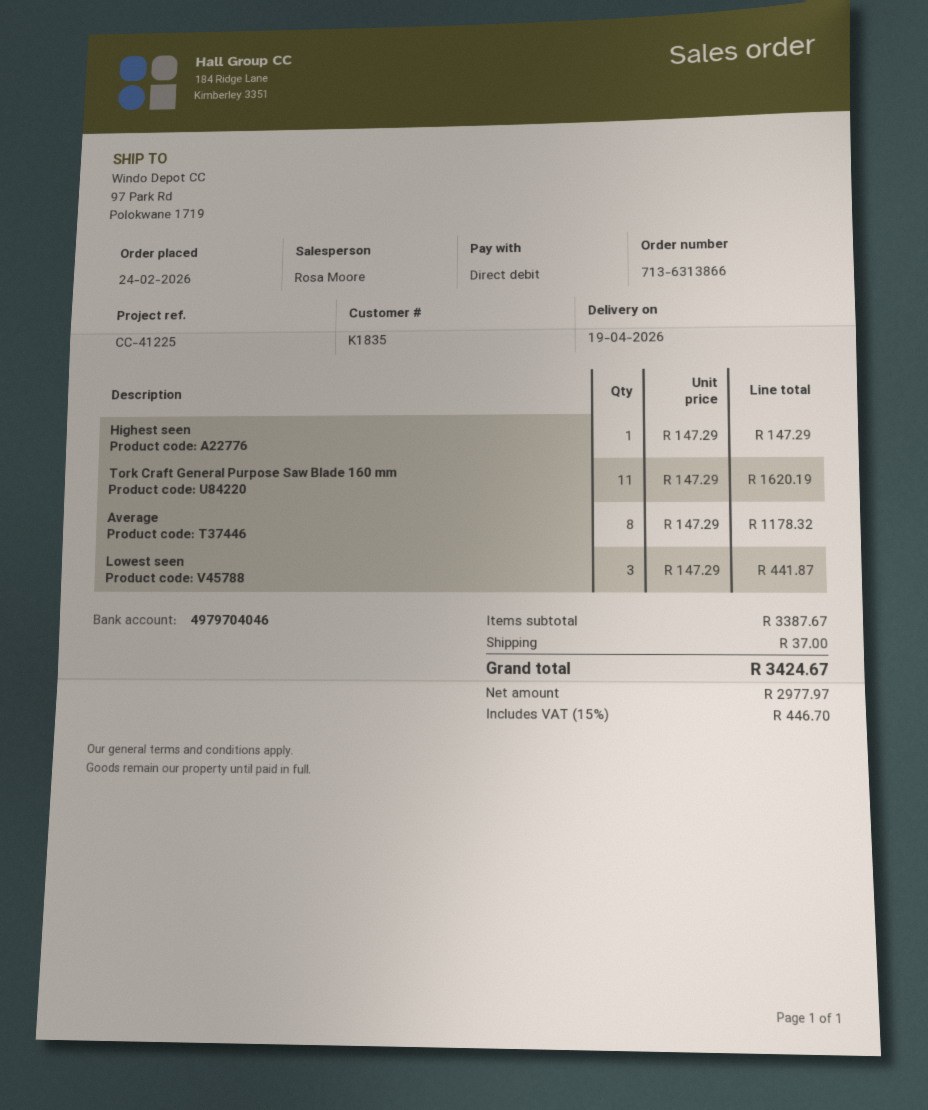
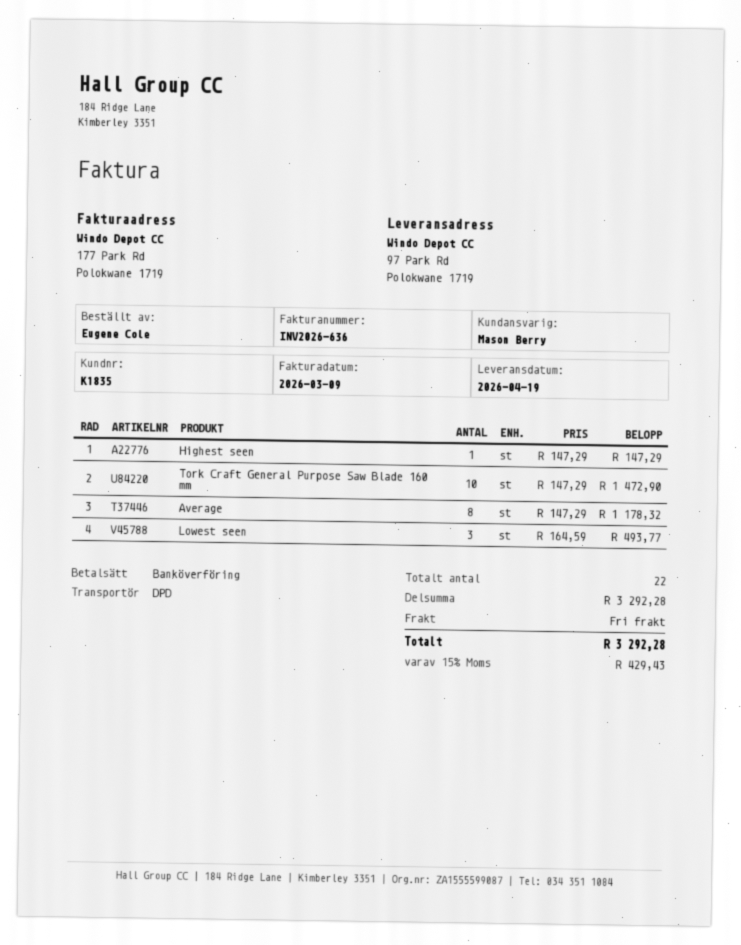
sales rep: Rosa Moore -> Mason Berry
payment method: direct debit -> bank transfer
Tork Craft General Purpose Saw Blade 160 mm: 11 x 147.29 = 1620.19 -> 10 x 147.29 = 1472.90
Lowest seen: 3 x 147.29 = 441.87 -> 3 x 164.59 = 493.77
subtotal: 3387.67 -> 3292.28
shipping: 37.00 -> 0.00
tax: 15% = 446.70 -> 15% = 429.43
total: 3424.67 -> 3292.28

